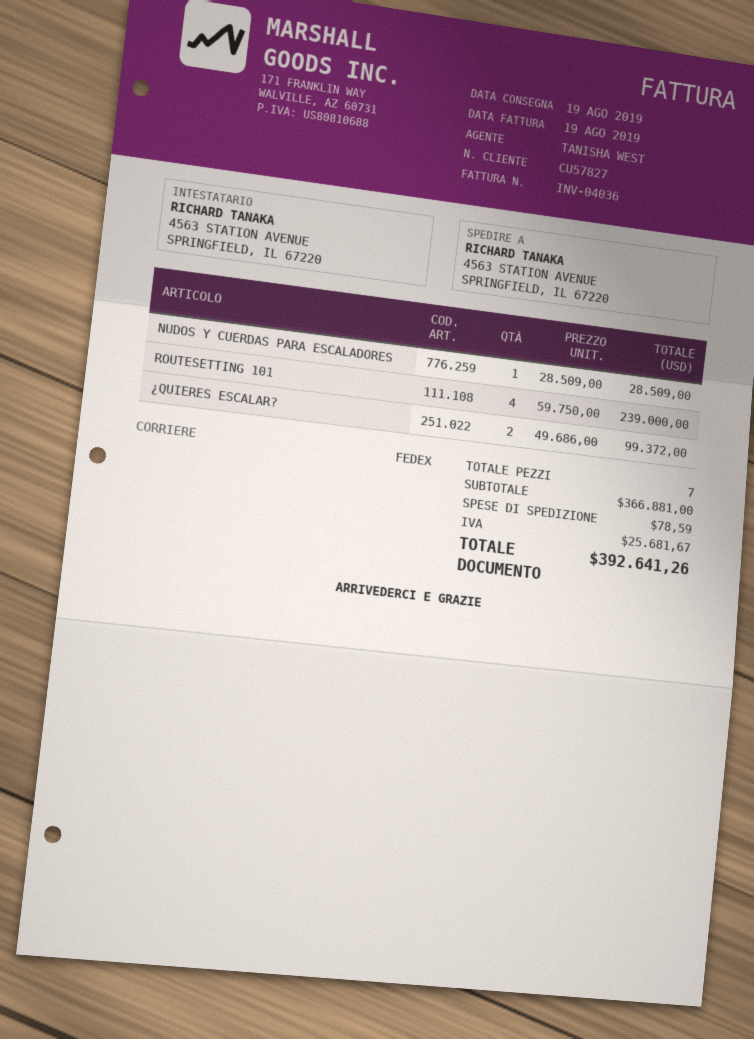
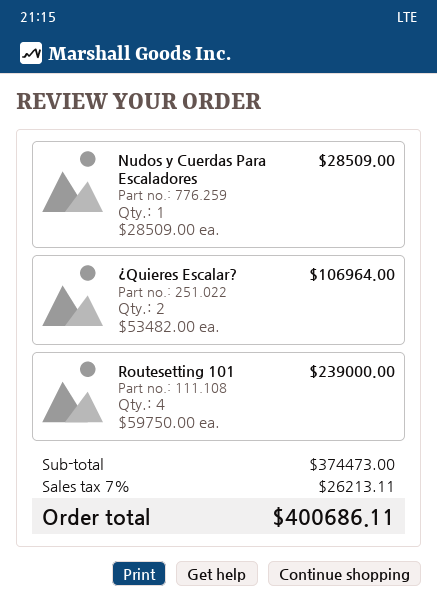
¿QUIERES ESCALAR?: 2 x 49686.00 = 99372.00 -> 2 x 53482.00 = 106964.00
subtotal: 366881.00 -> 374473.00
shipping: 78.59 -> none
tax: 25681.67 -> 26213.11
total: 392641.26 -> 400686.11

